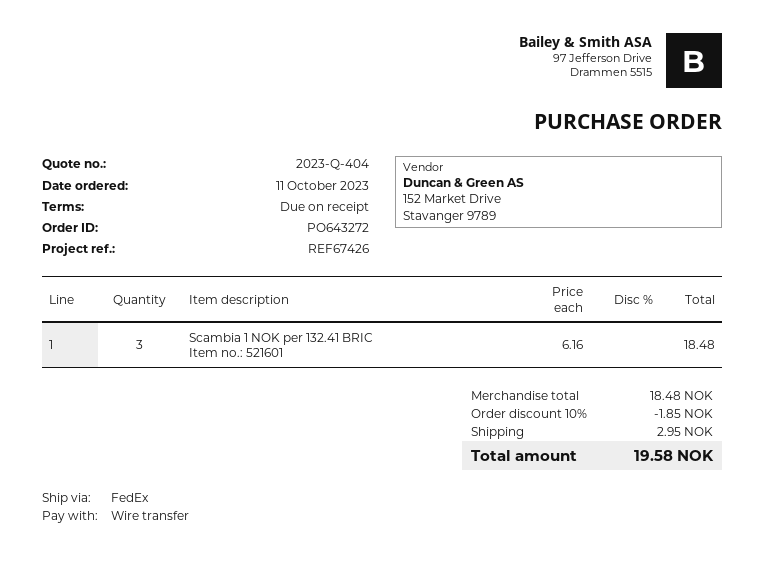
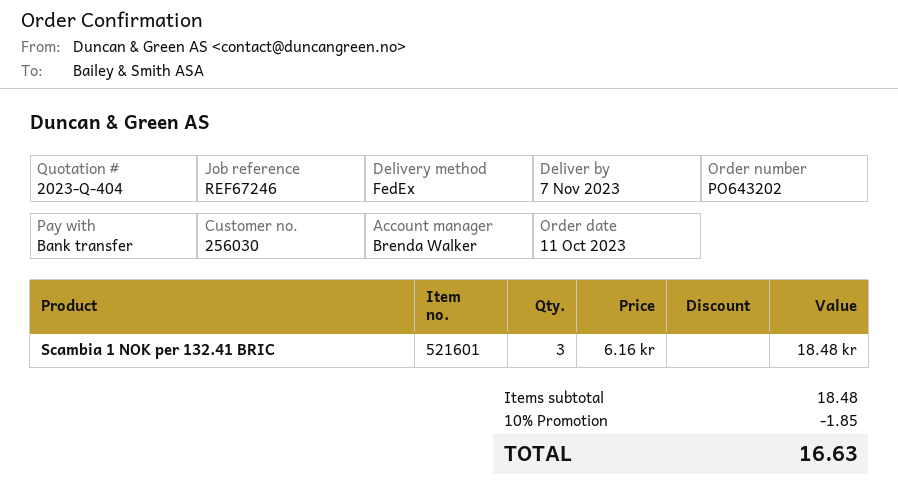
order number: PO643272 -> PO643202
reference: REF67426 -> REF67246
shipping: 2.95 -> none
total: 19.58 -> 16.63

